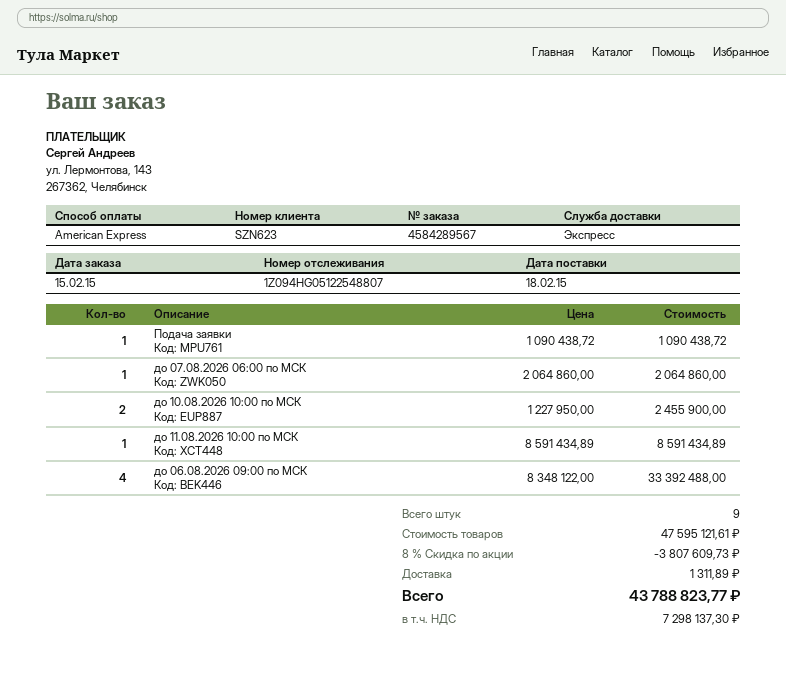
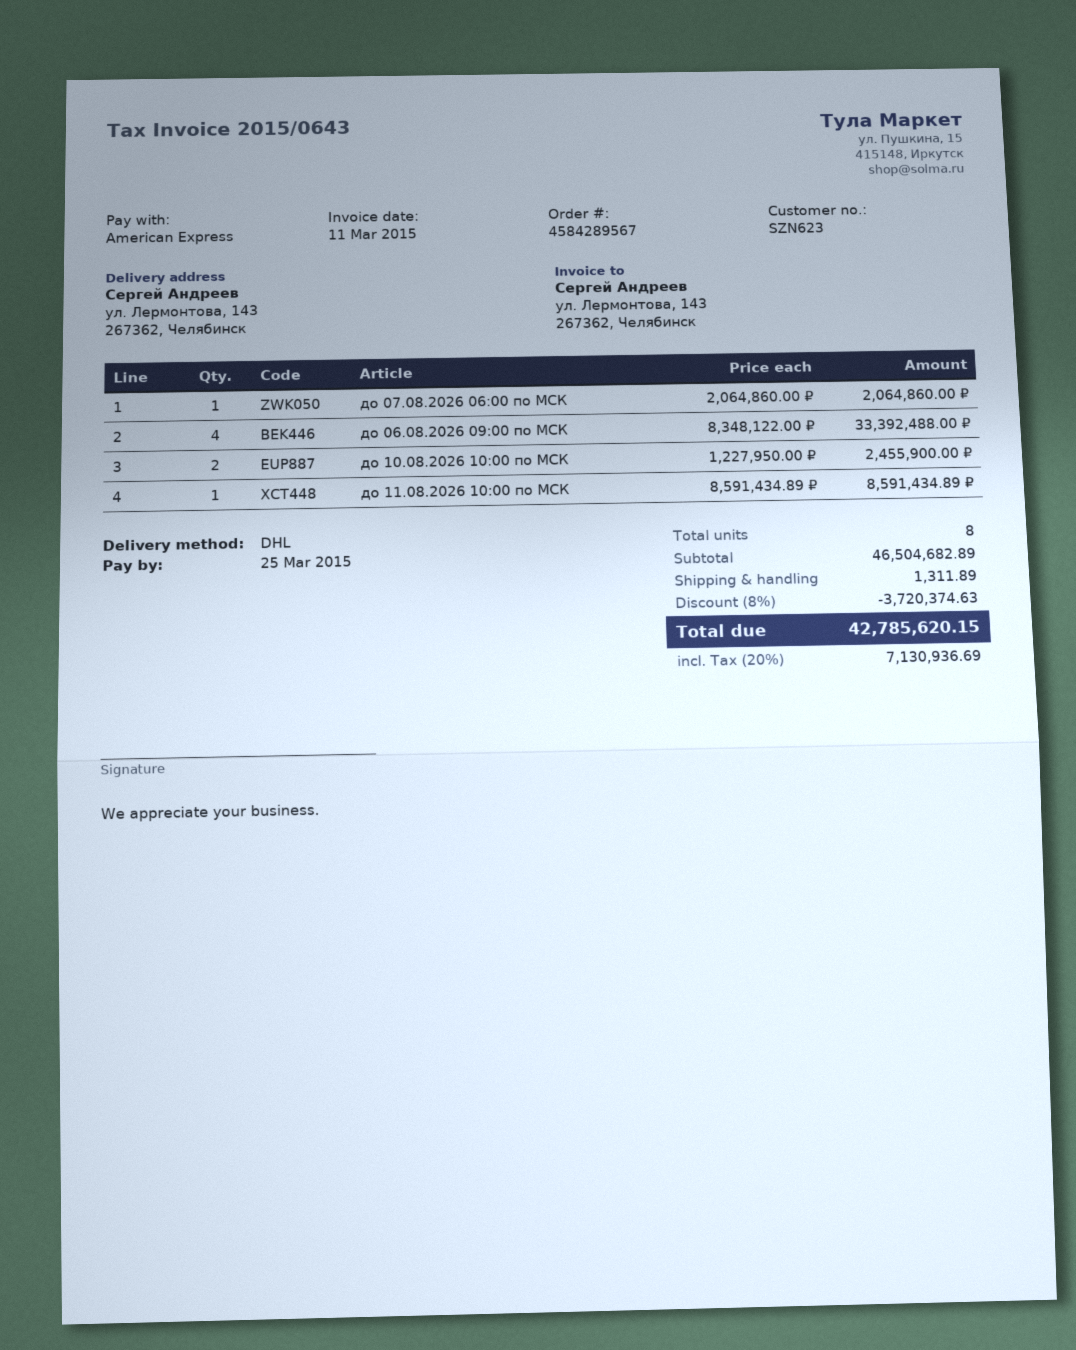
shipping method: express -> DHL
Подача заявки: 1 x 1090438.72 = 1090438.72 -> none
total quantity: 9 -> 8
subtotal: 47595121.61 -> 46504682.89
discount: 8% = 3807609.73 -> 8% = 3720374.63
tax: 7298137.30 -> 7130936.69
total: 43788823.77 -> 42785620.15

